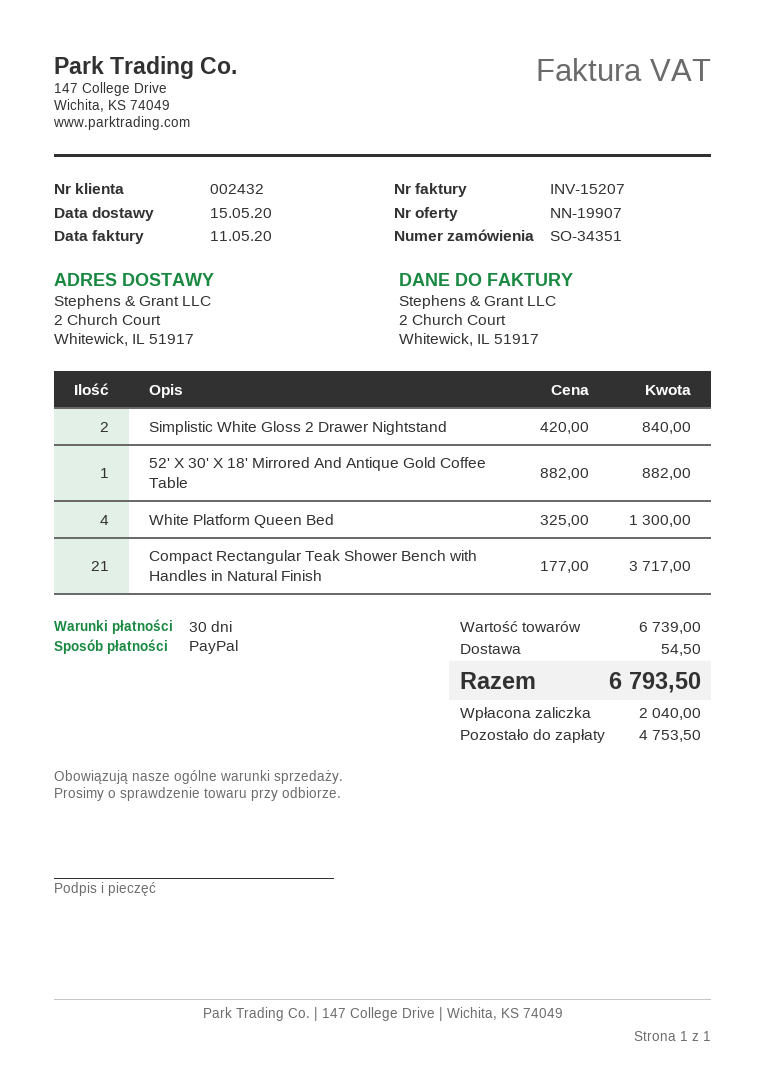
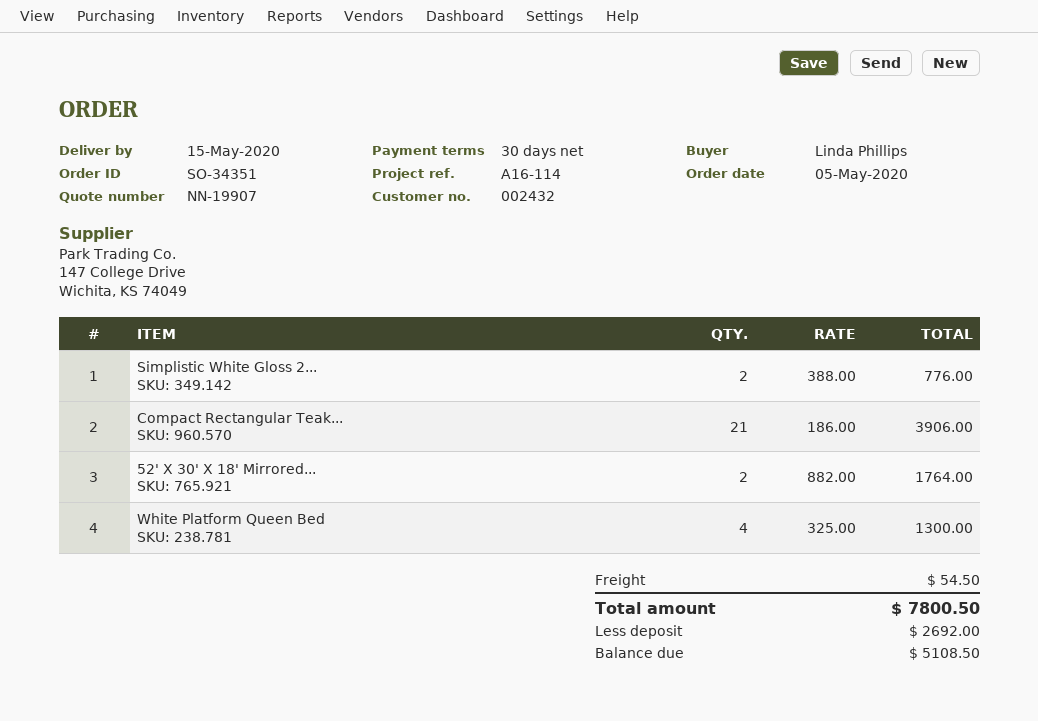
Simplistic White Gloss 2 Drawer Nightstand: 2 x 420.00 = 840.00 -> 2 x 388.00 = 776.00
52' X 30' X 18' Mirrored And Antique Gold Coffee Table: 1 x 882.00 = 882.00 -> 2 x 882.00 = 1764.00
Compact Rectangular Teak Shower Bench with Handles in Natural Finish: 21 x 177.00 = 3717.00 -> 21 x 186.00 = 3906.00
total: 6793.50 -> 7800.50
deposit: 2040.00 -> 2692.00
balance: 4753.50 -> 5108.50

